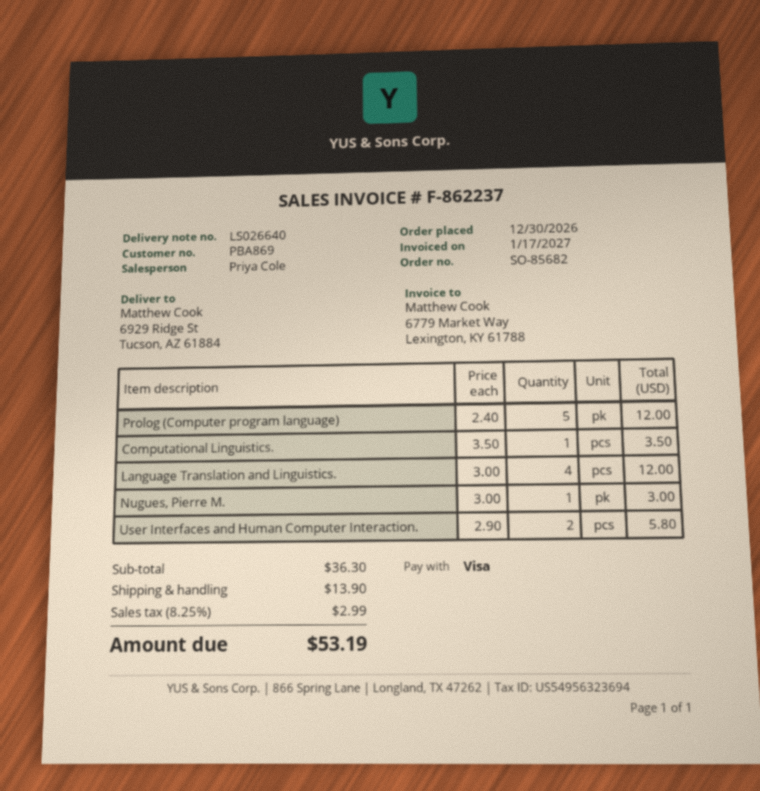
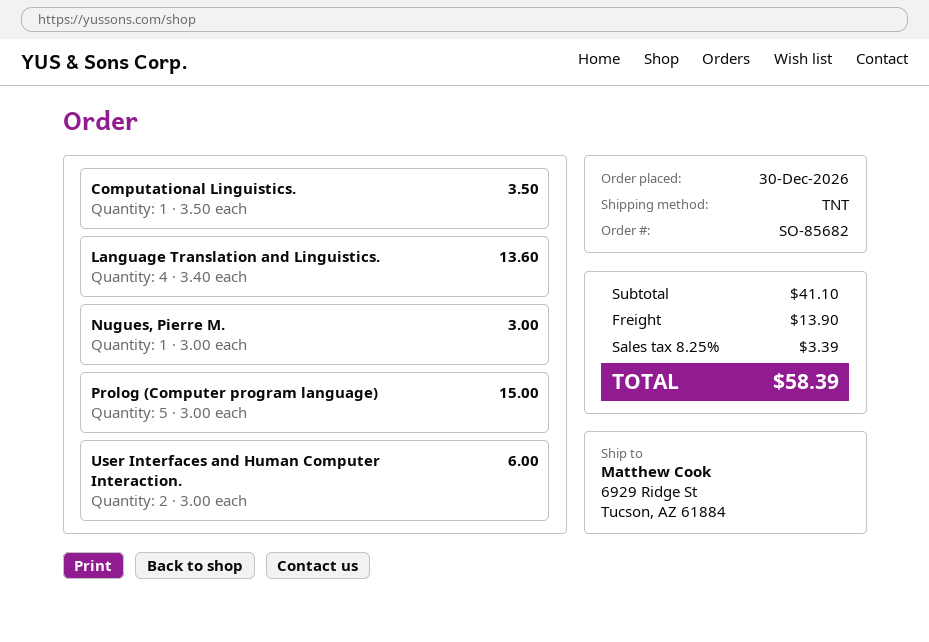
Prolog (Computer program language): 5 x 2.40 = 12.00 -> 5 x 3.00 = 15.00
Language Translation and Linguistics.: 4 x 3.00 = 12.00 -> 4 x 3.40 = 13.60
User Interfaces and Human Computer Interaction.: 2 x 2.90 = 5.80 -> 2 x 3.00 = 6.00
subtotal: 36.30 -> 41.10
tax: 8.25% = 2.99 -> 8.25% = 3.39
total: 53.19 -> 58.39

